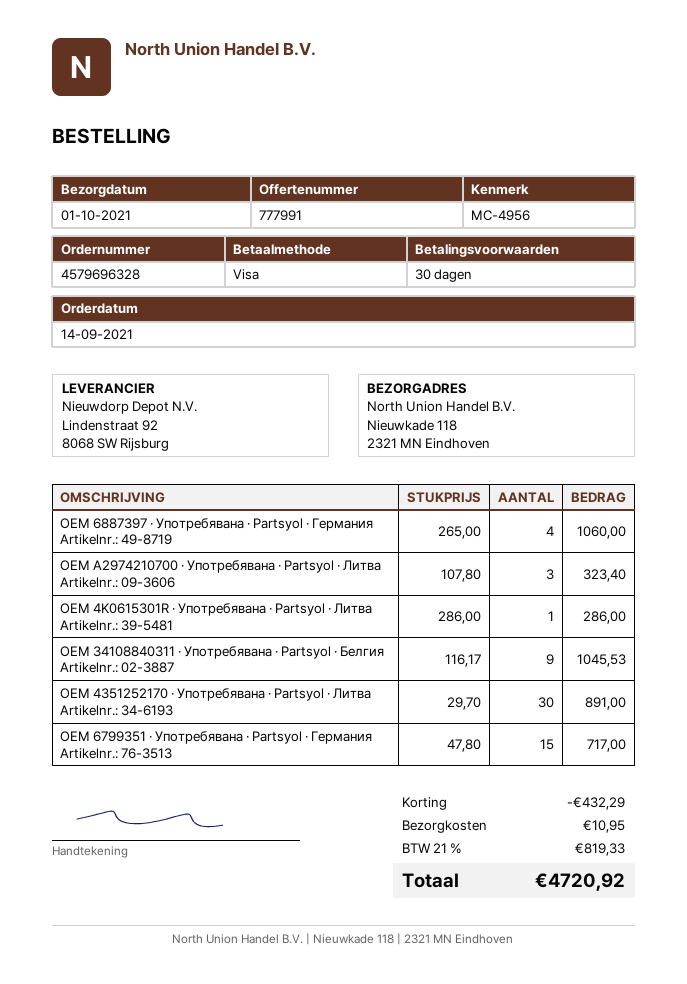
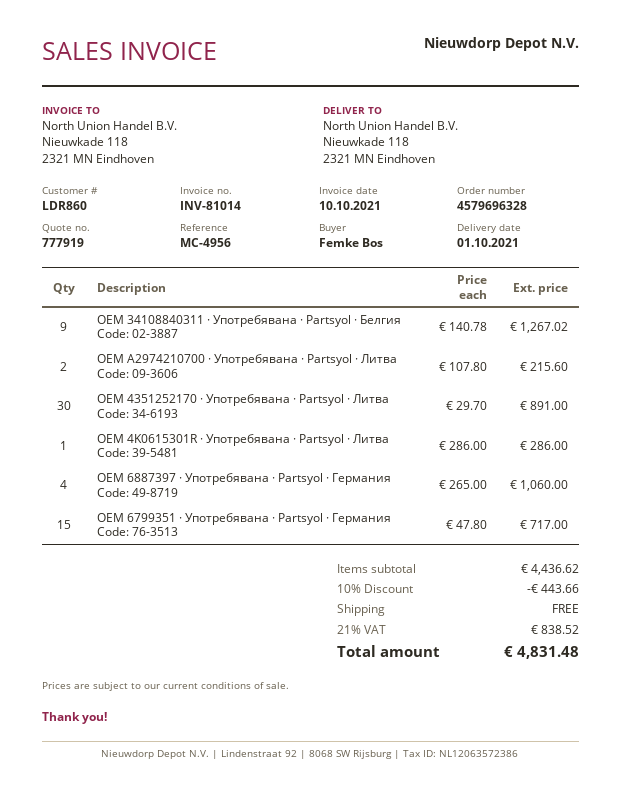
quote number: 777991 -> 777919
OEM A2974210700 · Употребявана · Partsyol · Литва: 3 x 107.80 = 323.40 -> 2 x 107.80 = 215.60
OEM 34108840311 · Употребявана · Partsyol · Белгия: 9 x 116.17 = 1045.53 -> 9 x 140.78 = 1267.02
discount: 432.29 -> 443.66
shipping: 10.95 -> 0.00
tax: 21% = 819.33 -> 21% = 838.52
total: 4720.92 -> 4831.48

